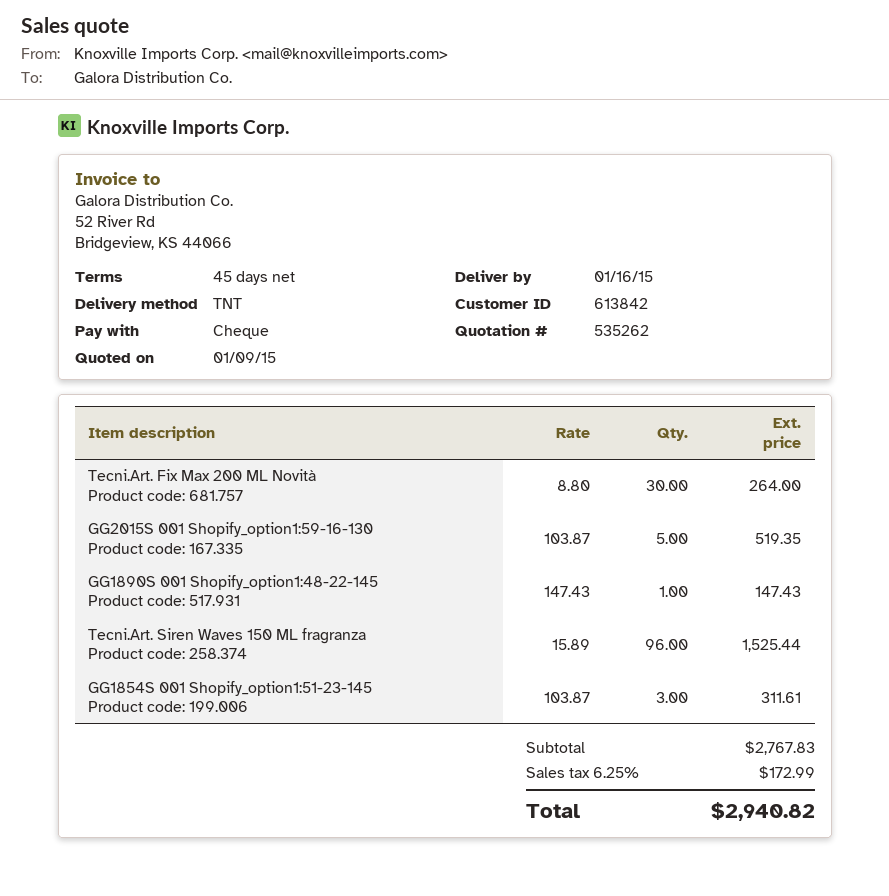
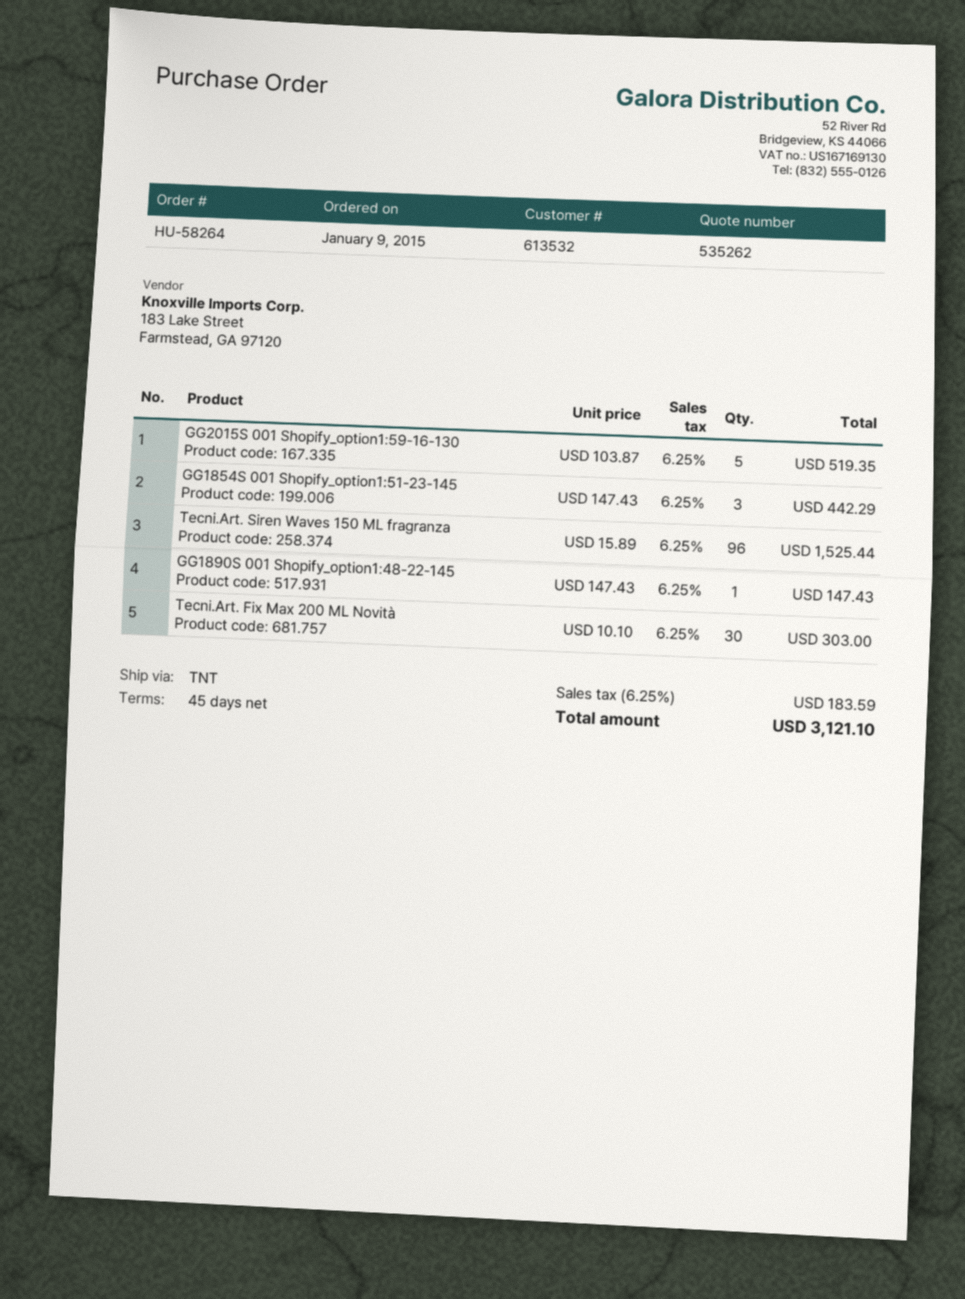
customer number: 613842 -> 613532
Tecni.Art. Fix Max 200 ML Novità: 30 x 8.80 = 264.00 -> 30 x 10.10 = 303.00
GG1854S 001 Shopify_option1:51-23-145: 3 x 103.87 = 311.61 -> 3 x 147.43 = 442.29
tax: 6.25% = 172.99 -> 6.25% = 183.59
total: 2940.82 -> 3121.10

